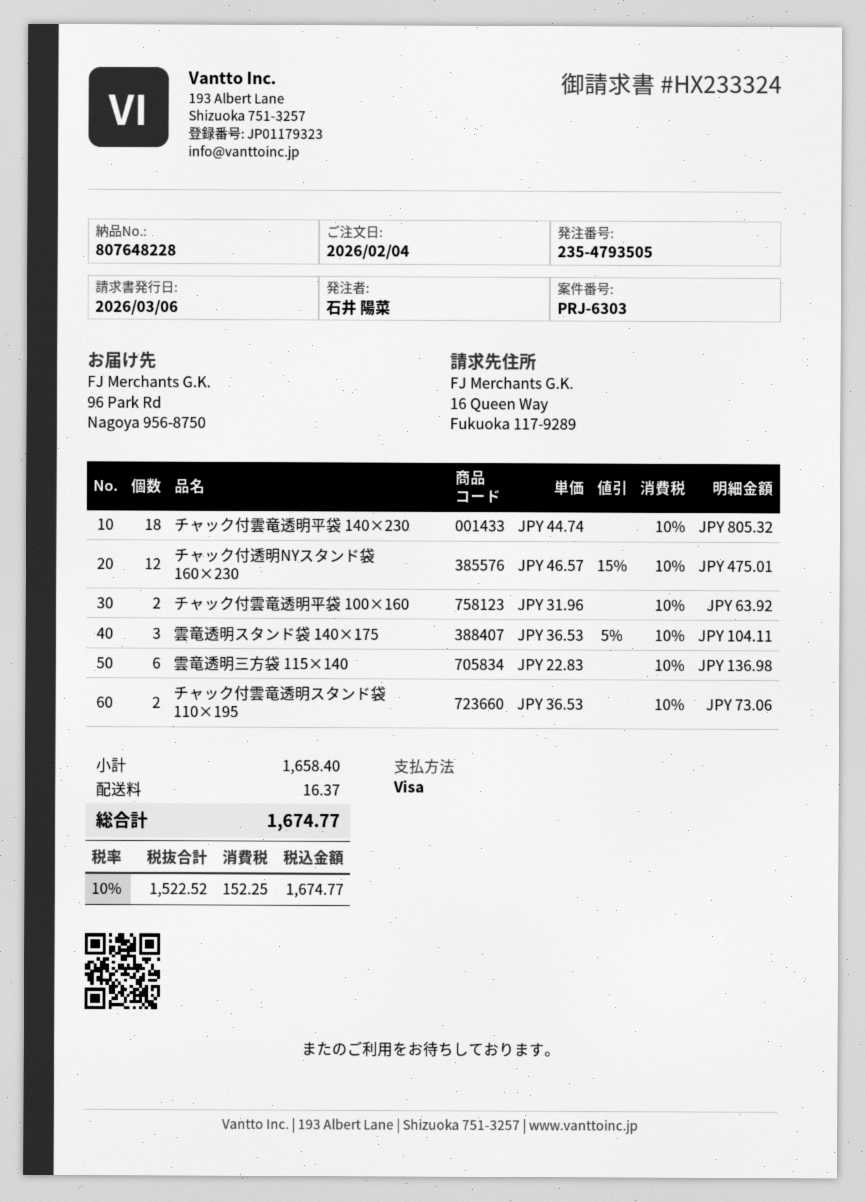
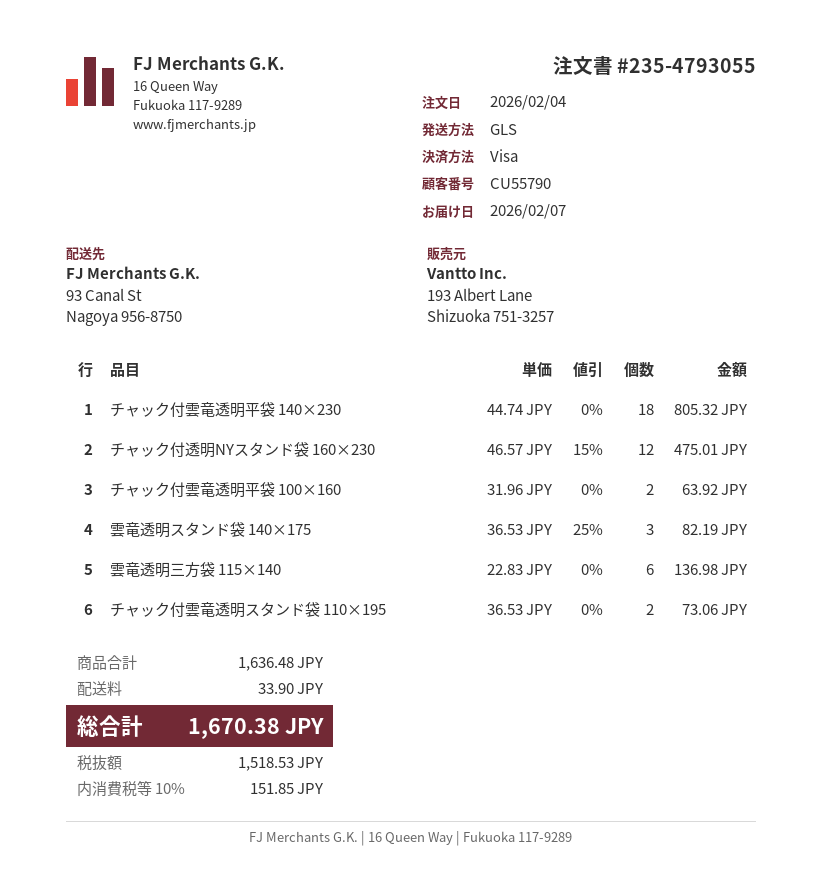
order number: 235-4793505 -> 235-4793055
ship to: 96 Park Rd, Nagoya 956-8750 -> 93 Canal St, Nagoya 956-8750
雲竜透明スタンド袋 140×175: 3 x 36.53 - 5% = 104.11 -> 3 x 36.53 - 25% = 82.19
subtotal: 1658.40 -> 1636.48
shipping: 16.37 -> 33.90
net: 1522.52 -> 1518.53
tax: 10% = 152.25 -> 10% = 151.85
total: 1674.77 -> 1670.38

